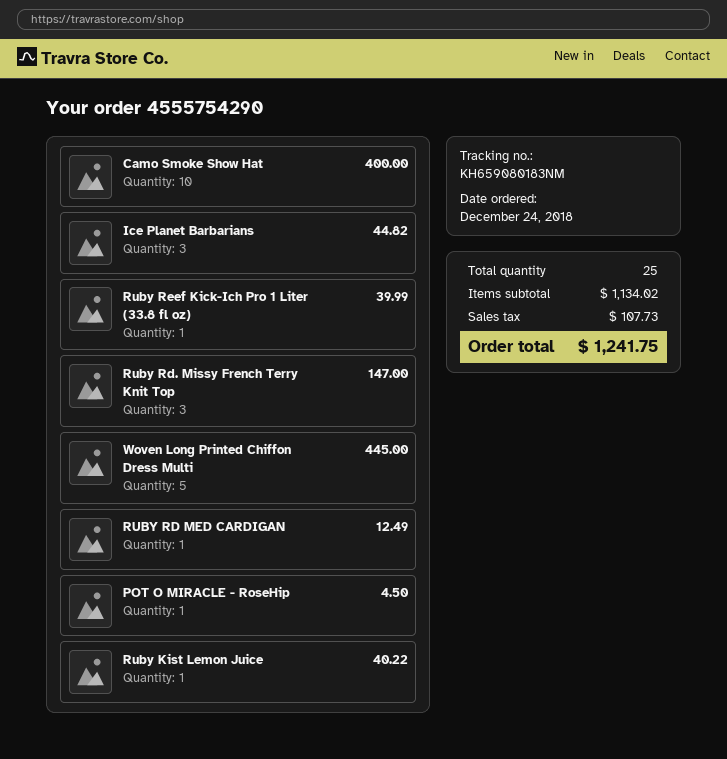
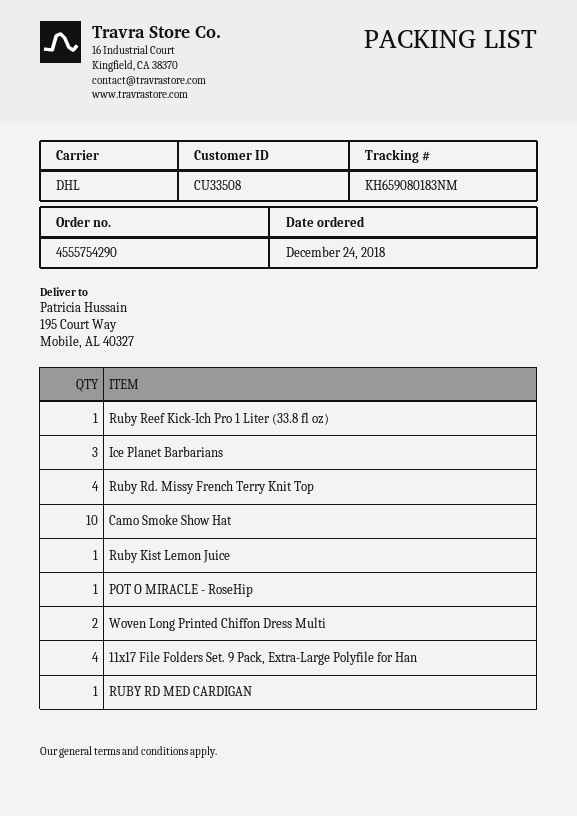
Ruby Rd. Missy French Terry Knit Top: 3 -> 4
Woven Long Printed Chiffon Dress Multi: 5 -> 2
11x17 File Folders Set. 9 Pack, Extra-Large Polyfile for Han: none -> 4

